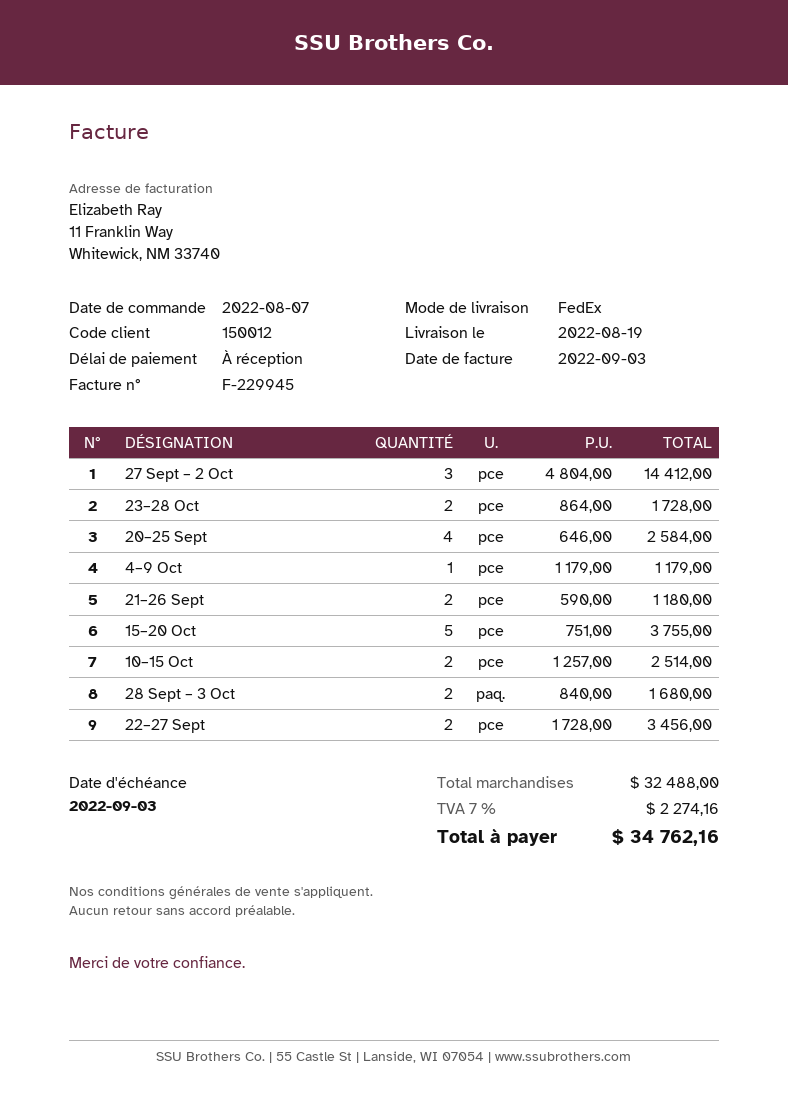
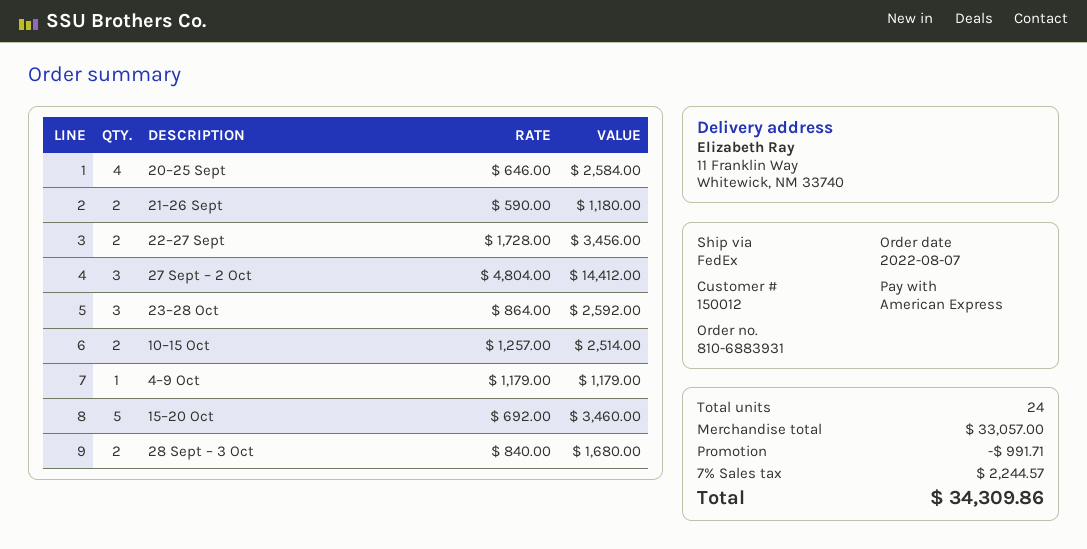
23–28 Oct: 2 x 864.00 = 1728.00 -> 3 x 864.00 = 2592.00
15–20 Oct: 5 x 751.00 = 3755.00 -> 5 x 692.00 = 3460.00
subtotal: 32488.00 -> 33057.00
discount: none -> 991.71
tax: 7% = 2274.16 -> 7% = 2244.57
total: 34762.16 -> 34309.86

